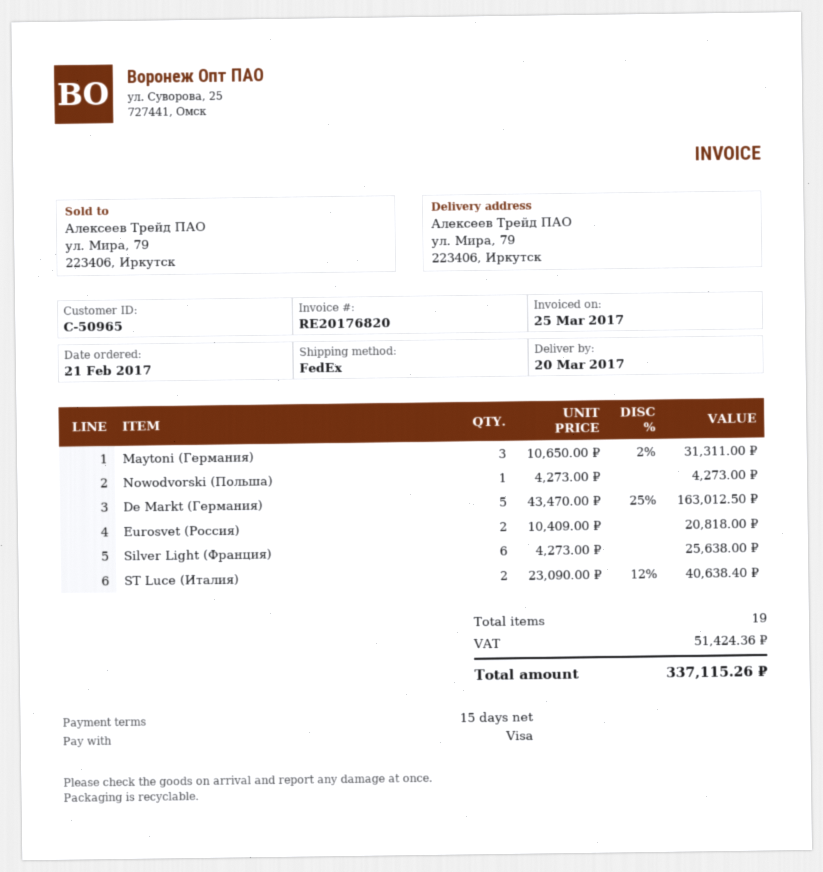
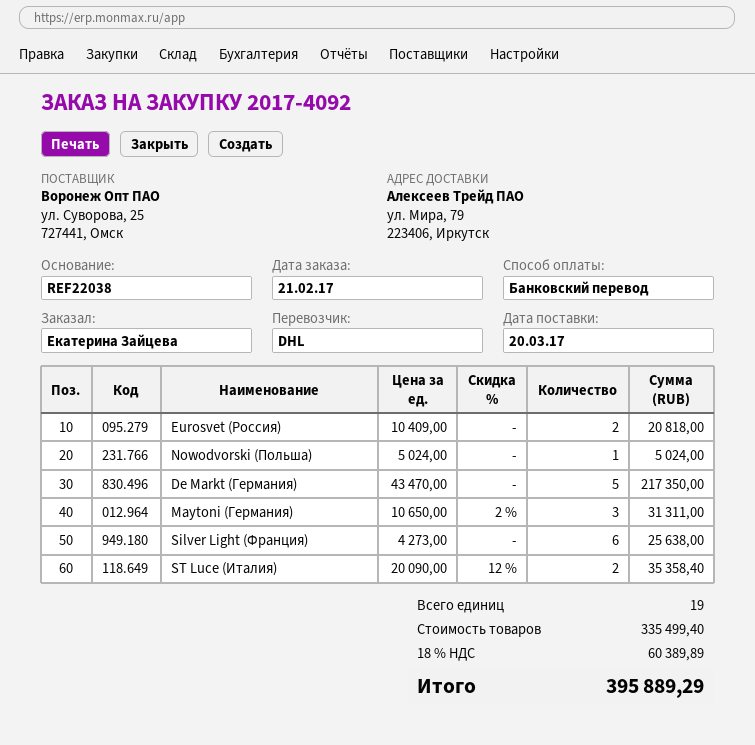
payment method: Visa -> bank transfer
shipping method: FedEx -> DHL
Nowodvorski (Польша): 1 x 4273.00 = 4273.00 -> 1 x 5024.00 = 5024.00
De Markt (Германия): 5 x 43470.00 - 25% = 163012.50 -> 5 x 43470.00 = 217350.00
ST Luce (Италия): 2 x 23090.00 - 12% = 40638.40 -> 2 x 20090.00 - 12% = 35358.40
tax: 51424.36 -> 60389.89
total: 337115.26 -> 395889.29

